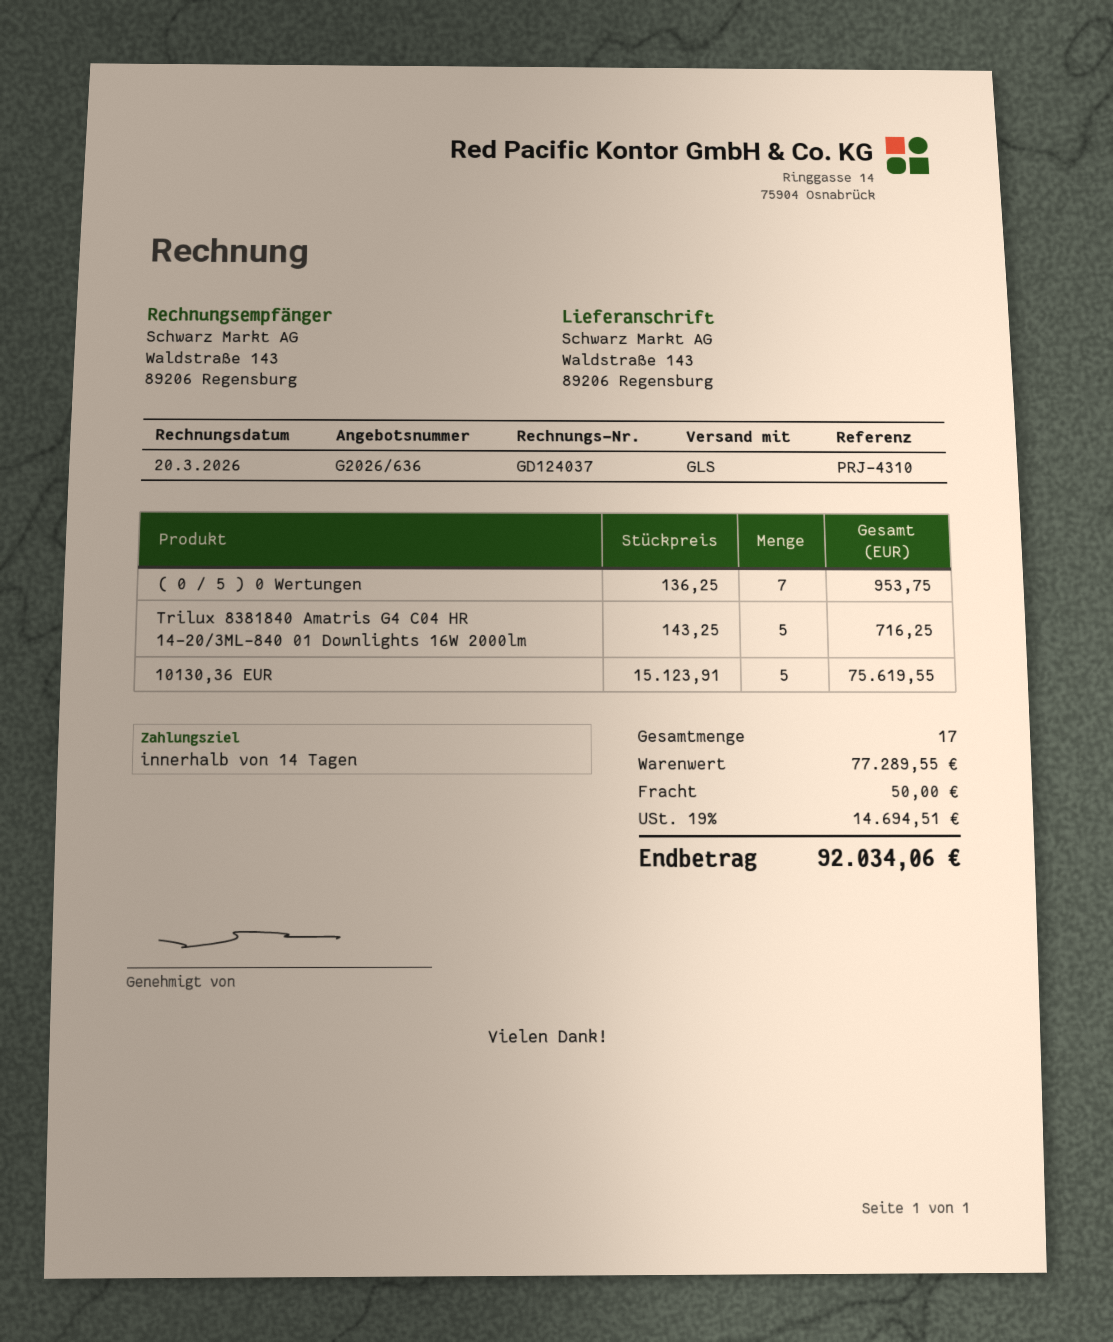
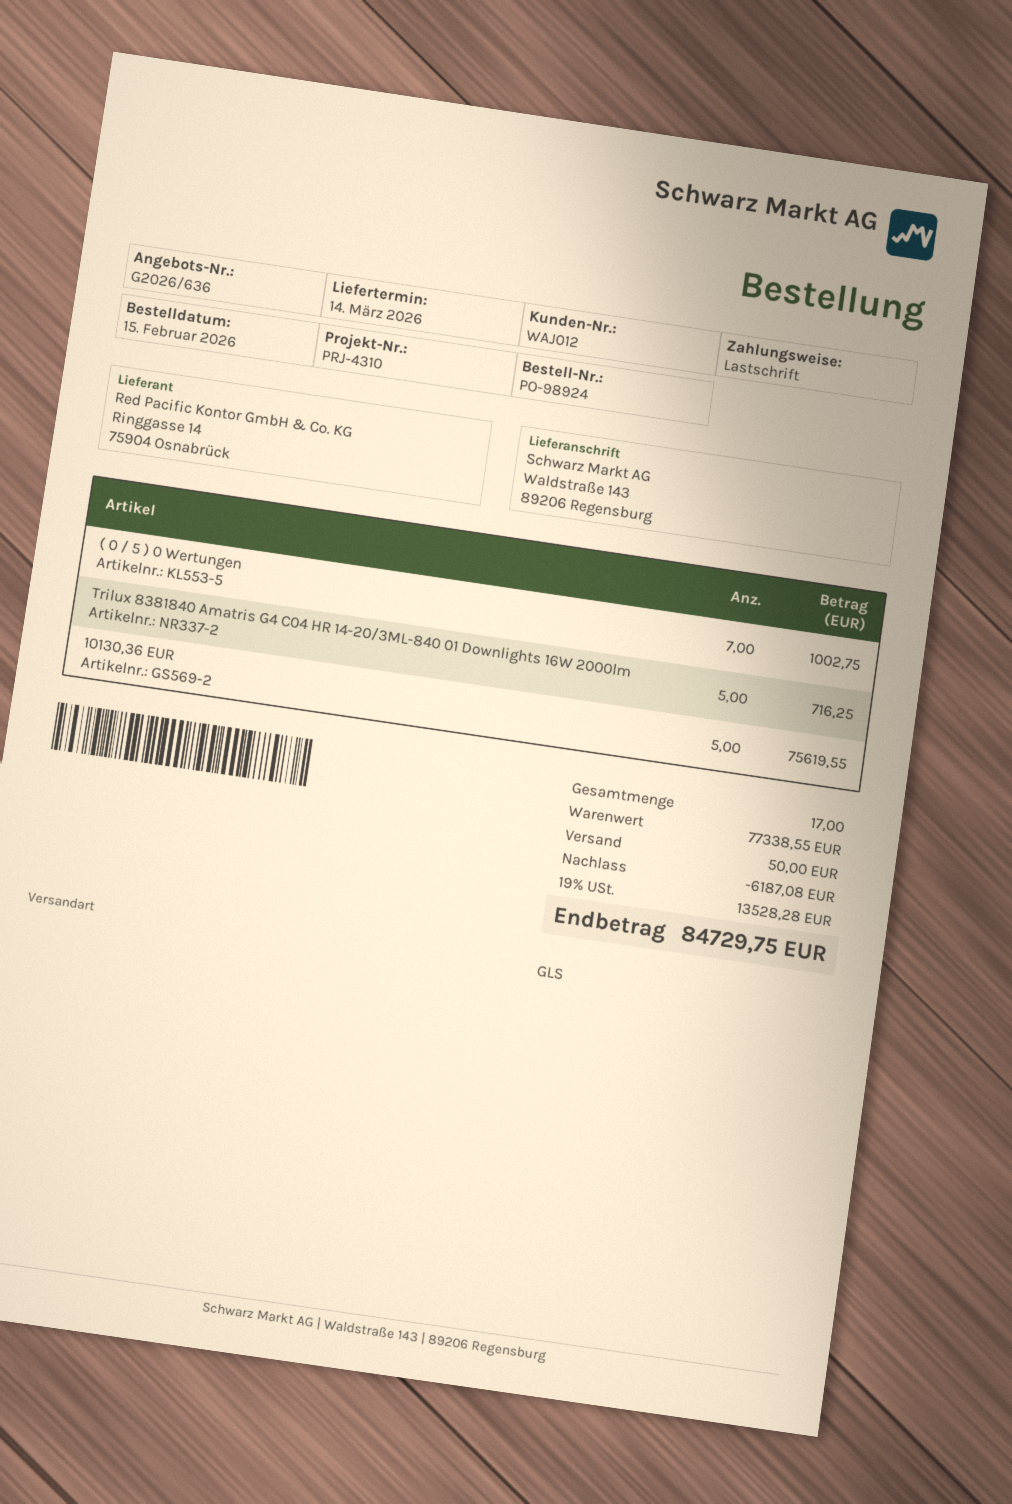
( 0 / 5 ) 0 Wertungen: 7 for 953.75 -> 7 for 1002.75
subtotal: 77289.55 -> 77338.55
discount: none -> 6187.08
tax: 19% = 14694.51 -> 19% = 13528.28
total: 92034.06 -> 84729.75

